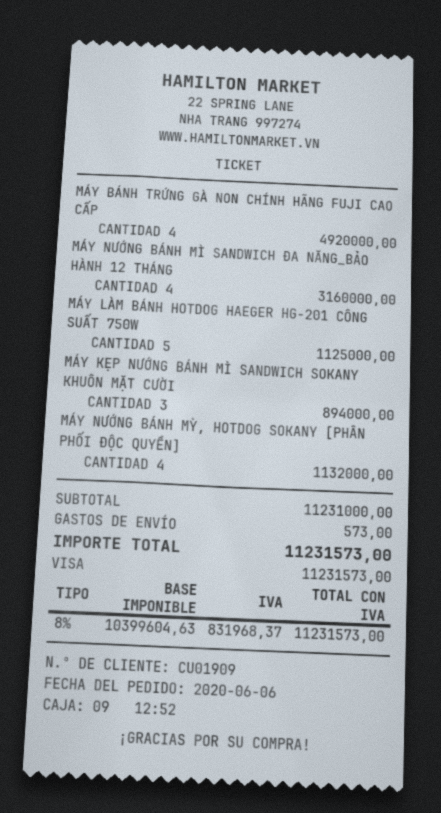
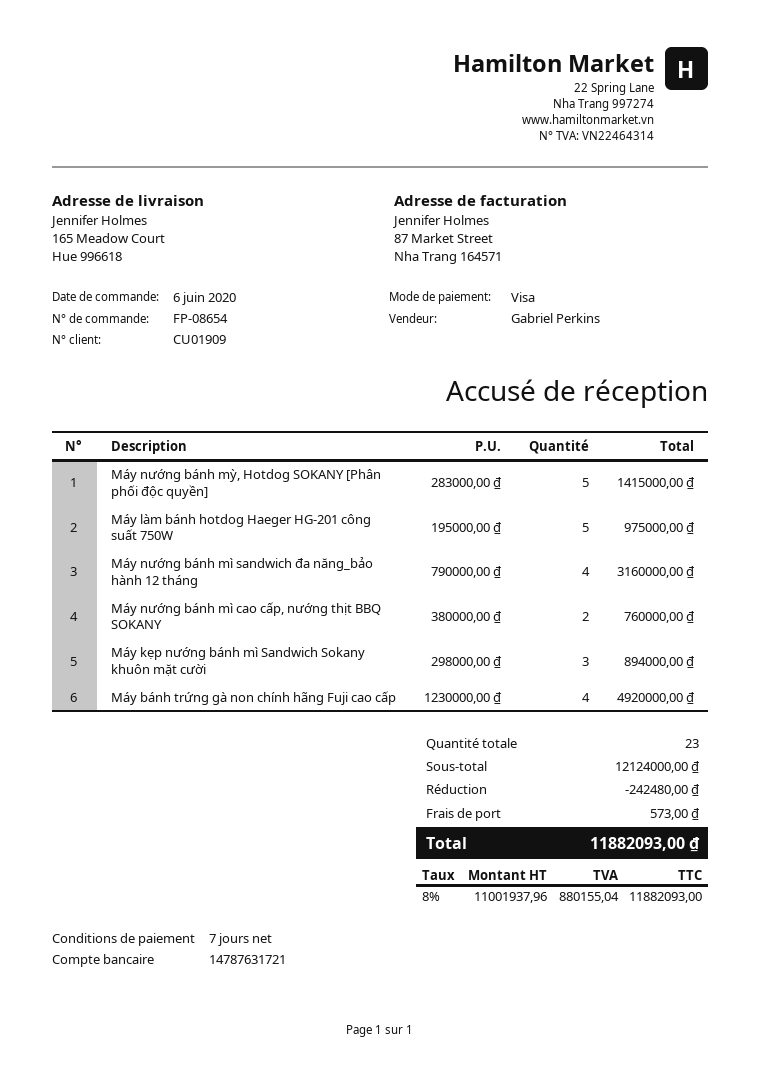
MÁY LÀM BÁNH HOTDOG HAEGER HG-201 CÔNG SUẤT 750W: 5 for 1125000.00 -> 5 for 975000.00
MÁY NƯỚNG BÁNH MỲ, HOTDOG SOKANY [PHÂN PHỐI ĐỘC QUYỀN]: 4 for 1132000.00 -> 5 for 1415000.00
Máy nướng bánh mì cao cấp, nướng thịt BBQ SOKANY: none -> 2 for 760000.00
subtotal: 11231000.00 -> 12124000.00
discount: none -> 242480.00
net: 10399604.63 -> 11001937.96
tax: 8% = 831968.37 -> 8% = 880155.04
total: 11231573.00 -> 11882093.00

